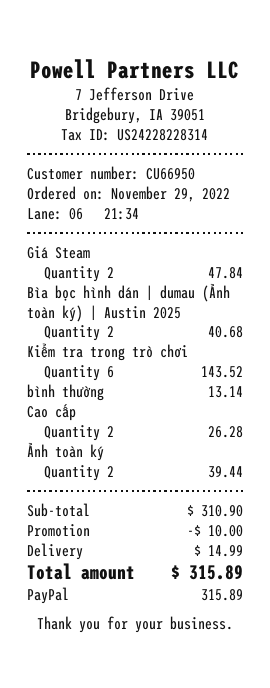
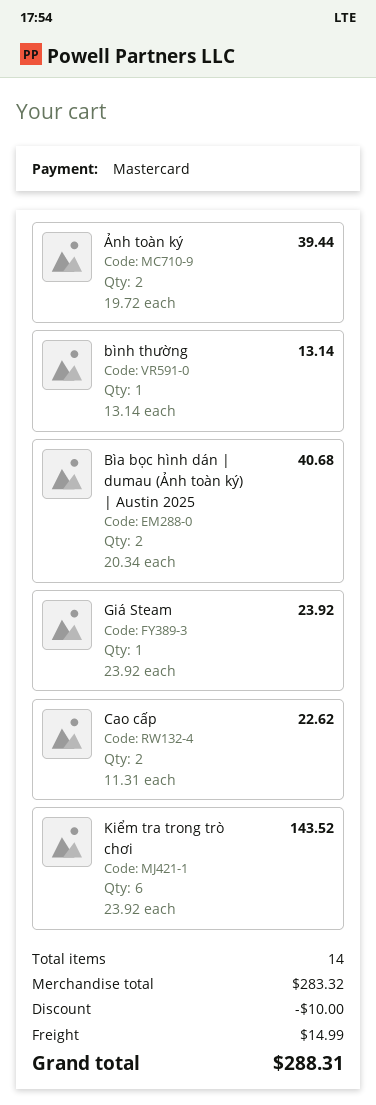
payment method: PayPal -> Mastercard
Giá Steam: 2 for 47.84 -> 1 for 23.92
Cao cấp: 2 for 26.28 -> 2 for 22.62
subtotal: 310.90 -> 283.32
total: 315.89 -> 288.31

